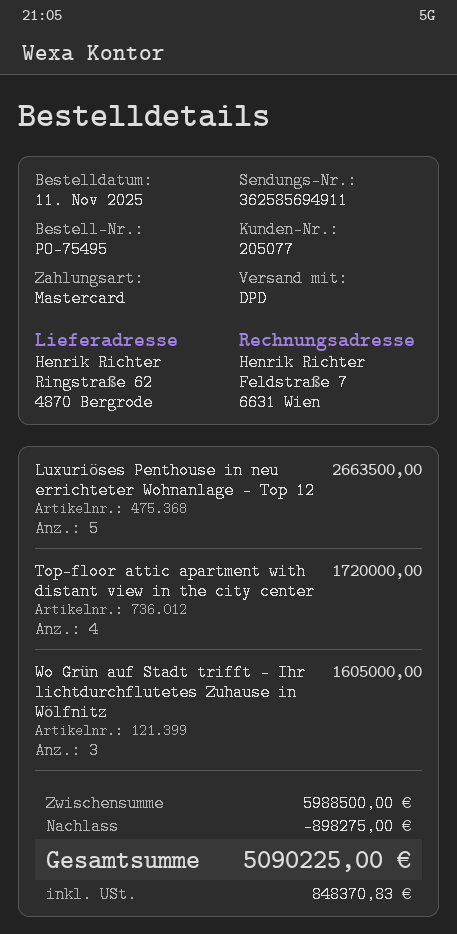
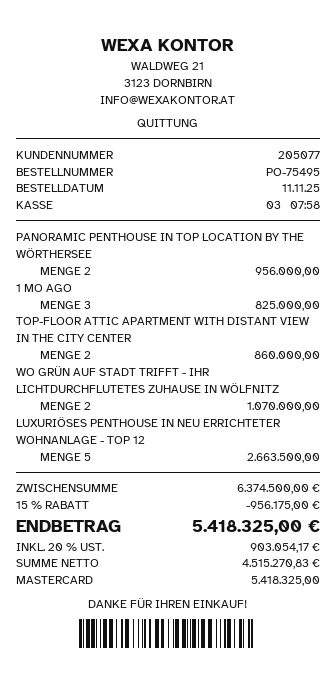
Top-floor attic apartment with distant view in the city center: 4 for 1720000.00 -> 2 for 860000.00
Wo Grün auf Stadt trifft - Ihr lichtdurchflutetes Zuhause in Wölfnitz: 3 for 1605000.00 -> 2 for 1070000.00
PANORAMIC PENTHOUSE IN TOP LOCATION BY THE WÖRTHERSEE: none -> 2 for 956000.00
1 MO AGO: none -> 3 for 825000.00
subtotal: 5988500.00 -> 6374500.00
discount: 898275.00 -> 956175.00
tax: 848370.83 -> 903054.17
total: 5090225.00 -> 5418325.00

